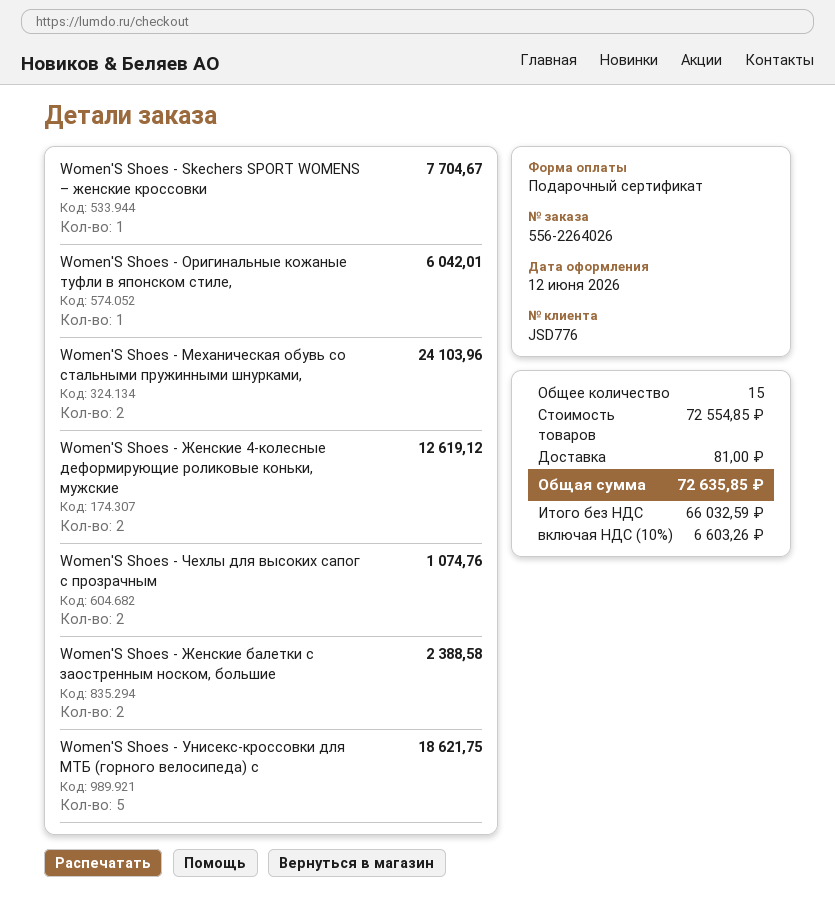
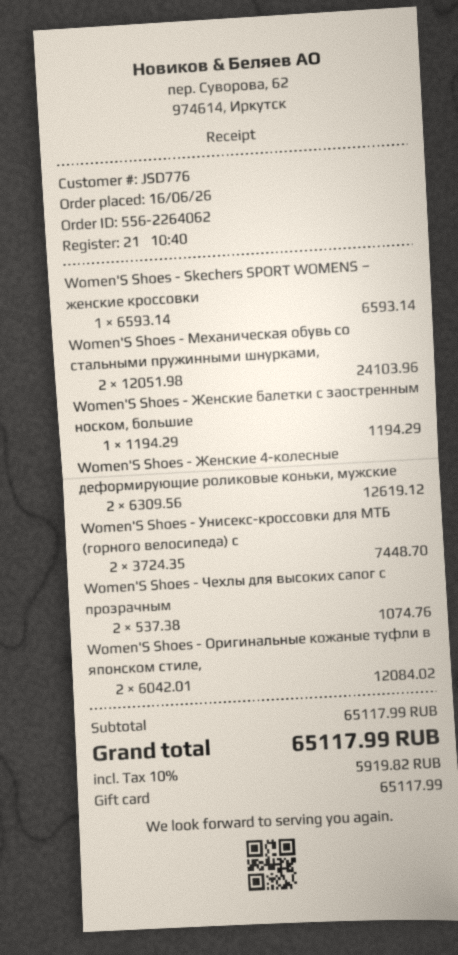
order number: 556-2264026 -> 556-2264062
order date: 2026-06-12 -> 2026-06-16
Women'S Shoes - Skechers SPORT WOMENS – женские кроссовки: 1 for 7704.67 -> 1 for 6593.14
Women'S Shoes - Оригинальные кожаные туфли в японском стиле,: 1 for 6042.01 -> 2 for 12084.02
Women'S Shoes - Женские балетки с заостренным носком, большие: 2 for 2388.58 -> 1 for 1194.29
Women'S Shoes - Унисекс-кроссовки для МТБ (горного велосипеда) с: 5 for 18621.75 -> 2 for 7448.70
subtotal: 72554.85 -> 65117.99
shipping: 81.00 -> none
tax: 10% = 6603.26 -> 10% = 5919.82
total: 72635.85 -> 65117.99

